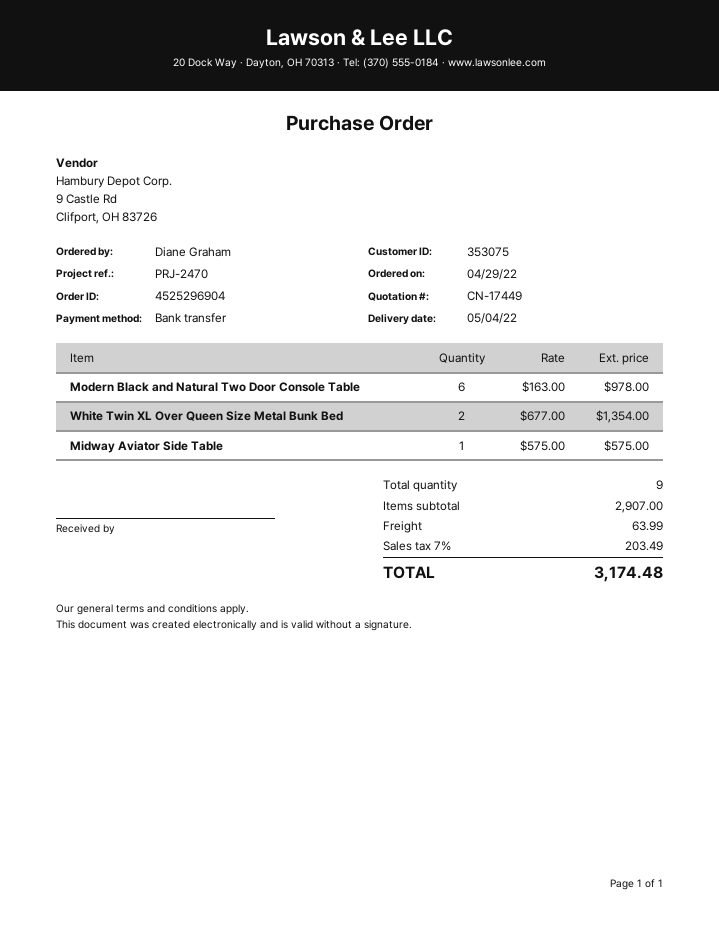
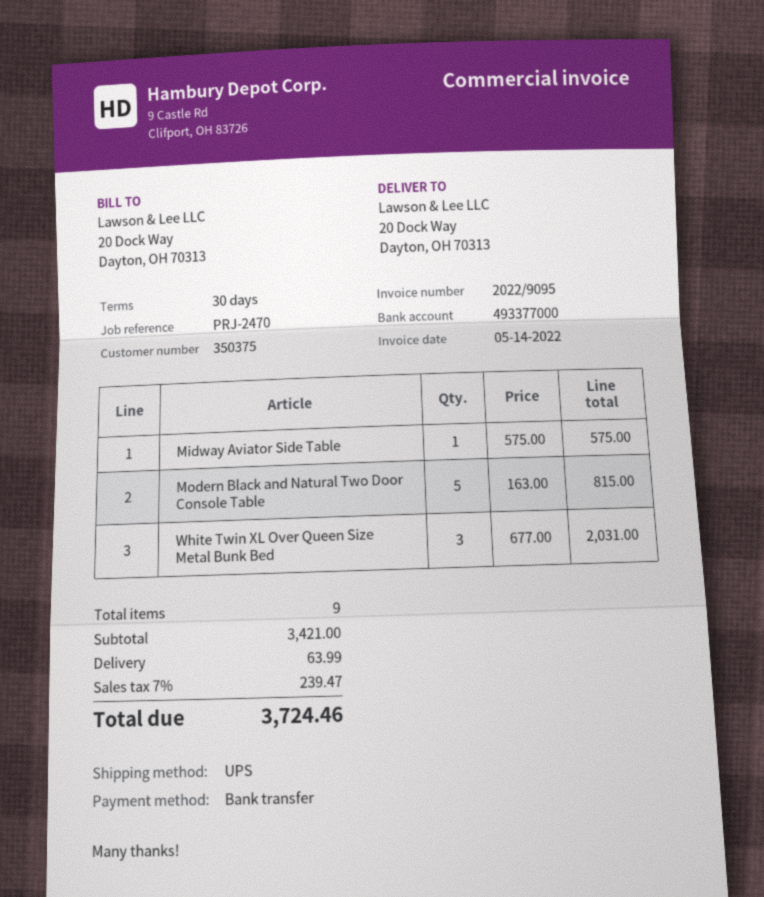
customer number: 353075 -> 350375
Modern Black and Natural Two Door Console Table: 6 x 163.00 = 978.00 -> 5 x 163.00 = 815.00
White Twin XL Over Queen Size Metal Bunk Bed: 2 x 677.00 = 1354.00 -> 3 x 677.00 = 2031.00
subtotal: 2907.00 -> 3421.00
tax: 7% = 203.49 -> 7% = 239.47
total: 3174.48 -> 3724.46

